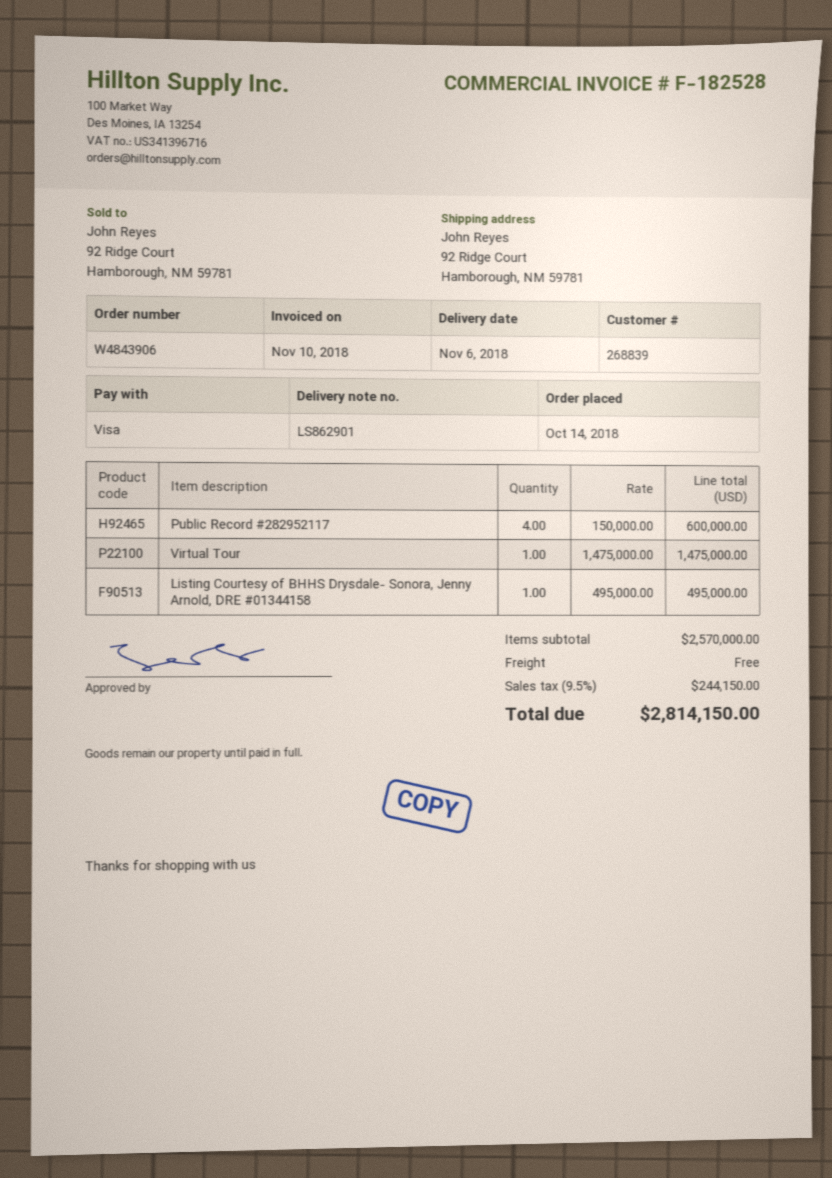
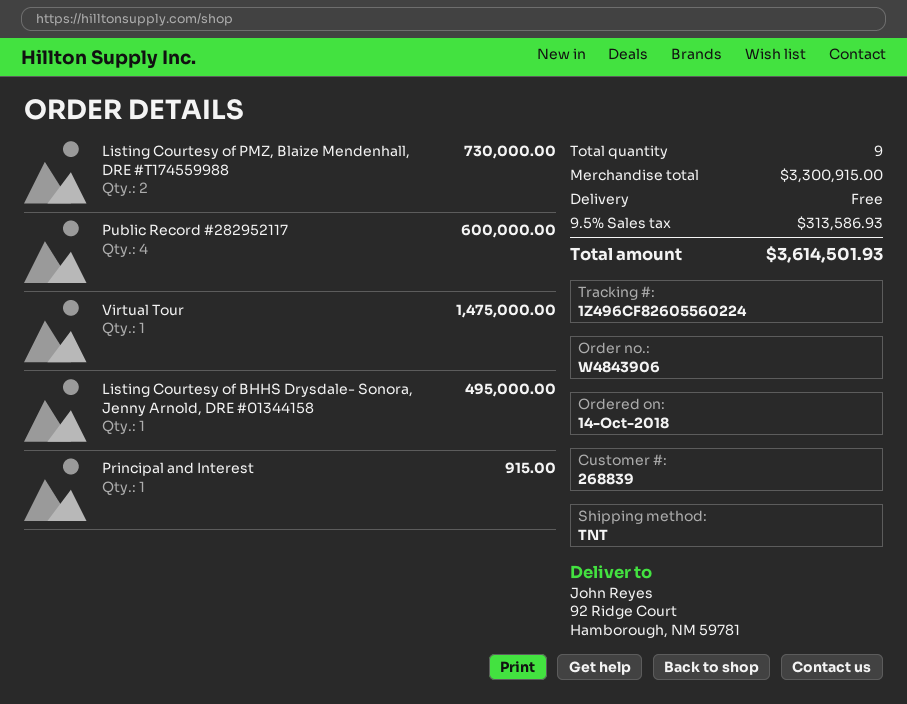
Listing Courtesy of PMZ, Blaize Mendenhall, DRE #T174559988: none -> 2 for 730000.00
Principal and Interest: none -> 1 for 915.00
subtotal: 2570000.00 -> 3300915.00
tax: 9.5% = 244150.00 -> 9.5% = 313586.93
total: 2814150.00 -> 3614501.93

